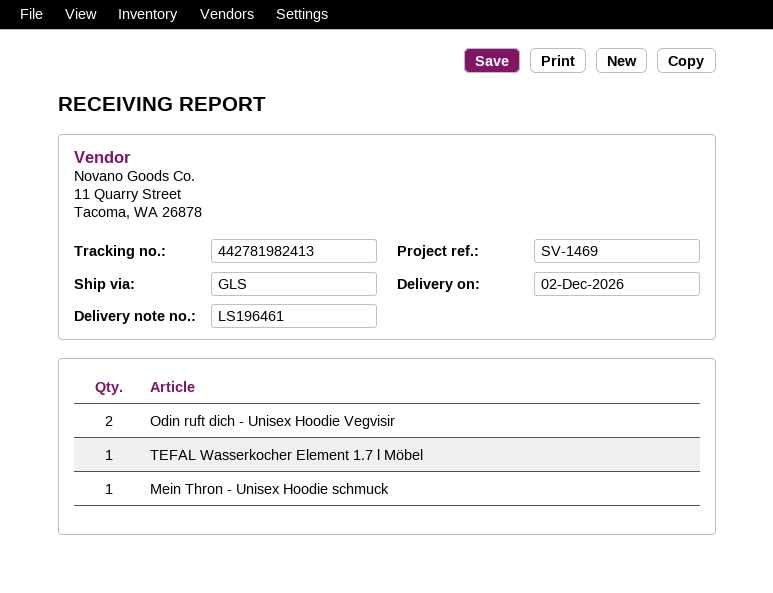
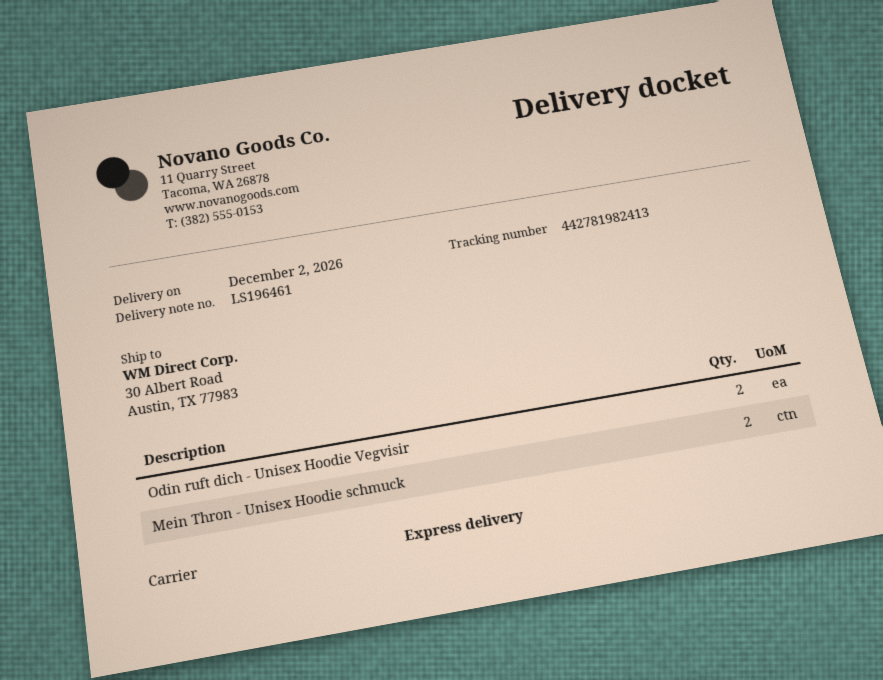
shipping method: GLS -> express
TEFAL Wasserkocher Element 1.7 l Möbel: 1 -> none
Mein Thron - Unisex Hoodie schmuck: 1 -> 2

